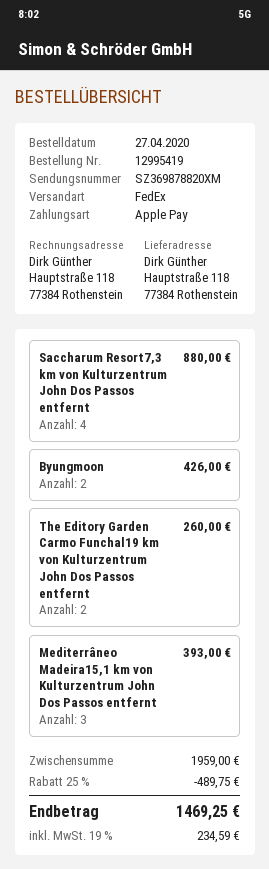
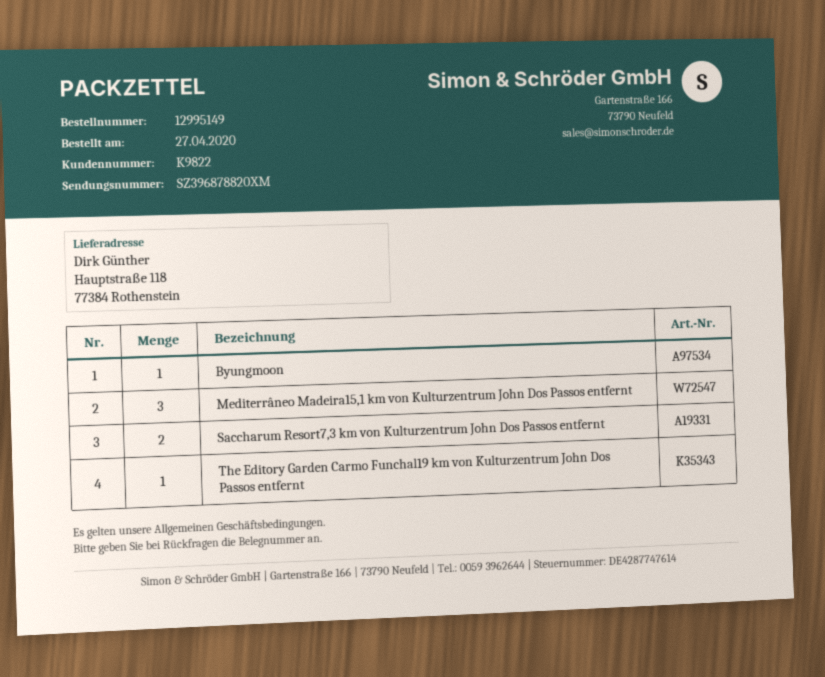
order number: 12995419 -> 12995149
tracking number: SZ369878820XM -> SZ396878820XM
Saccharum Resort7,3 km von Kulturzentrum John Dos Passos entfernt: 4 -> 2
Byungmoon: 2 -> 1
The Editory Garden Carmo Funchal19 km von Kulturzentrum John Dos Passos entfernt: 2 -> 1

